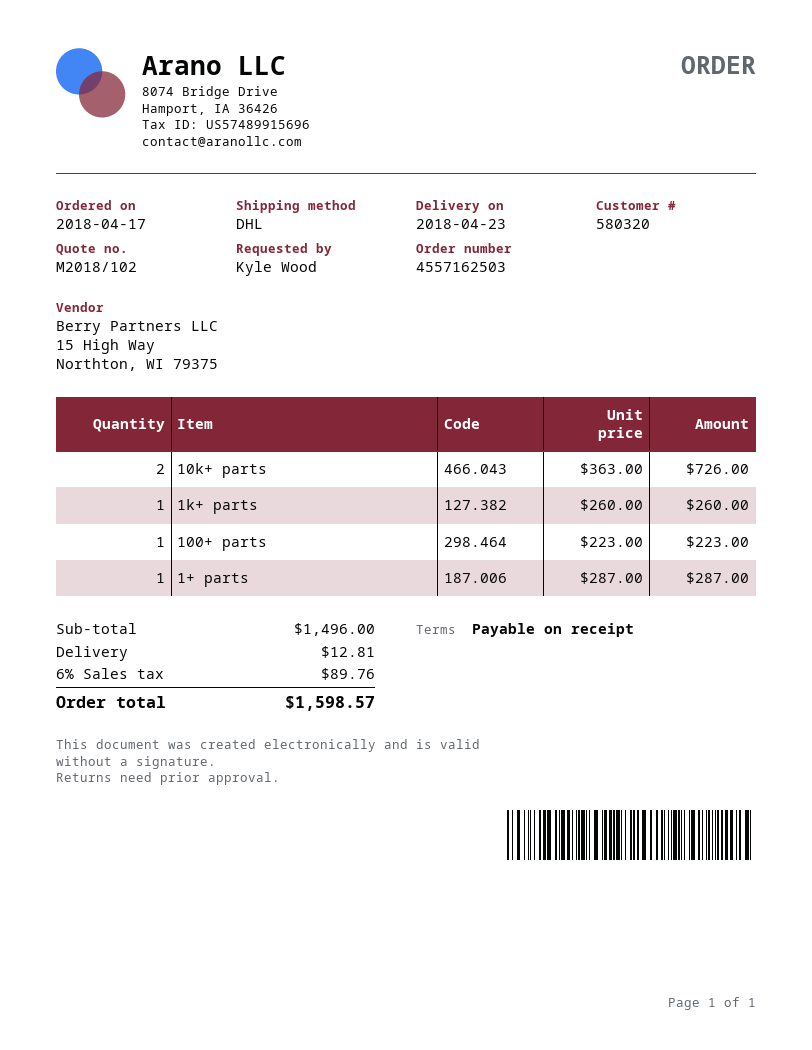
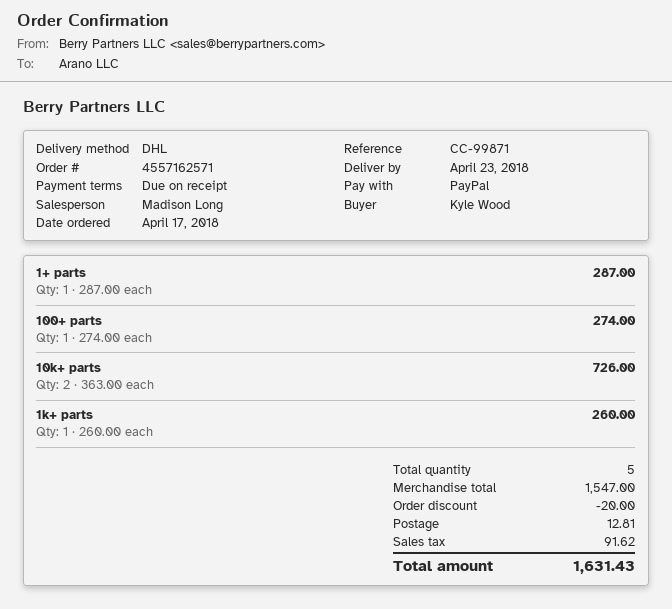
order number: 4557162503 -> 4557162571
100+ parts: 1 x 223.00 = 223.00 -> 1 x 274.00 = 274.00
subtotal: 1496.00 -> 1547.00
discount: none -> 20.00
tax: 89.76 -> 91.62
total: 1598.57 -> 1631.43

